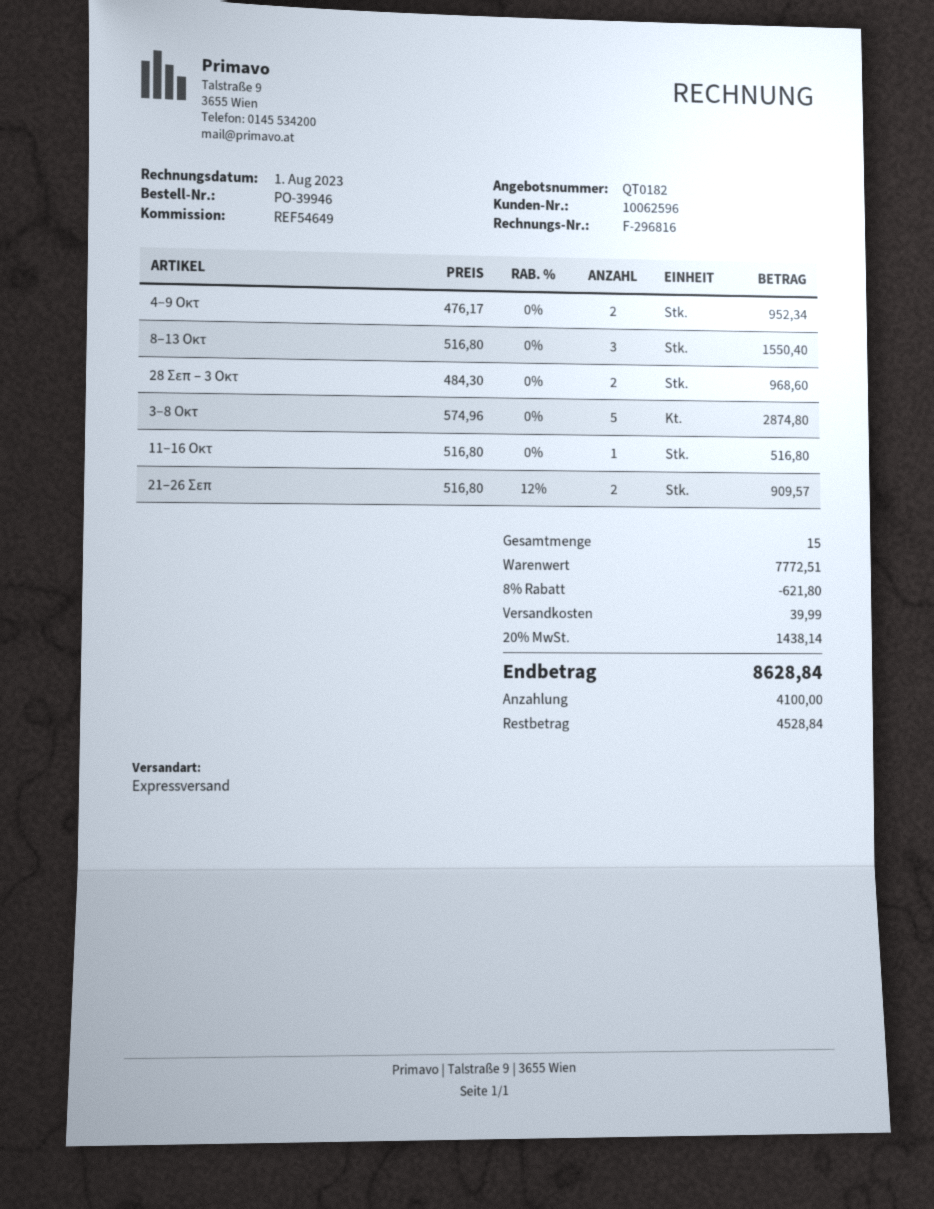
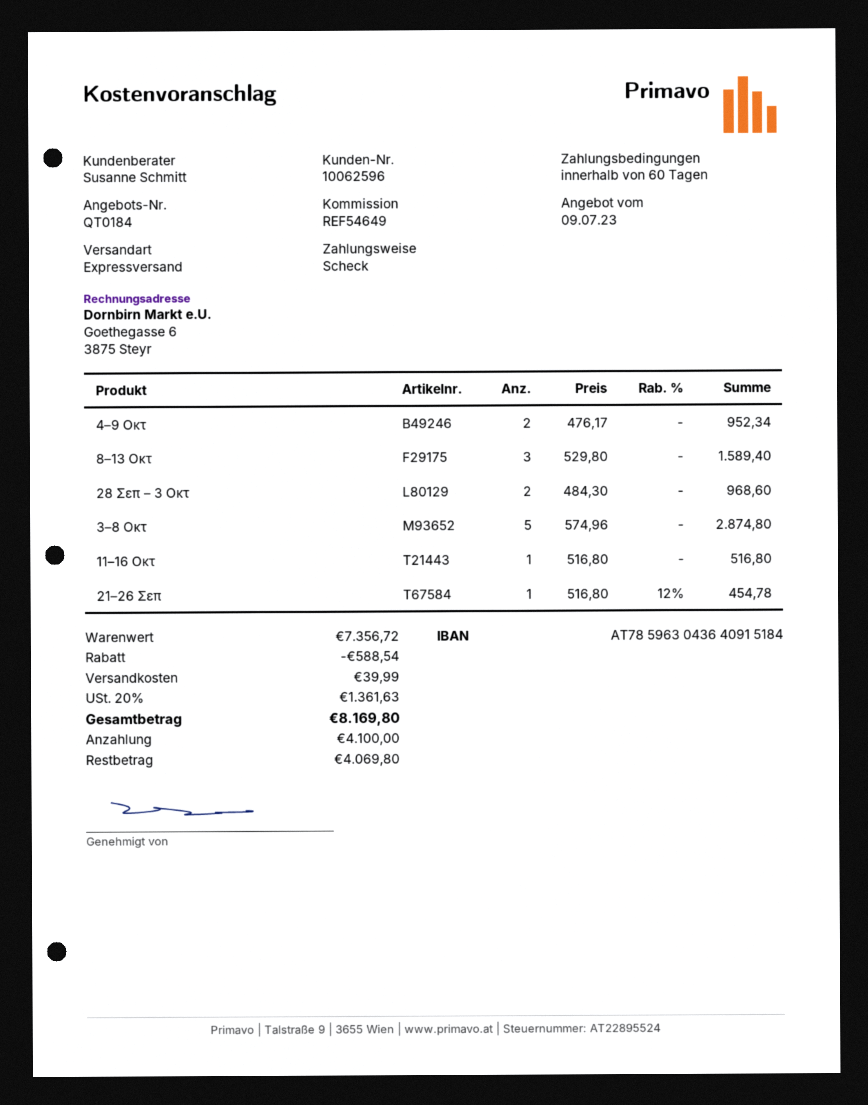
quote number: QT0182 -> QT0184
8–13 Οκτ: 3 x 516.80 = 1550.40 -> 3 x 529.80 = 1589.40
21–26 Σεπ: 2 x 516.80 - 12% = 909.57 -> 1 x 516.80 - 12% = 454.78
subtotal: 7772.51 -> 7356.72
discount: 621.80 -> 588.54
tax: 20% = 1438.14 -> 20% = 1361.63
total: 8628.84 -> 8169.80
balance: 4528.84 -> 4069.80

